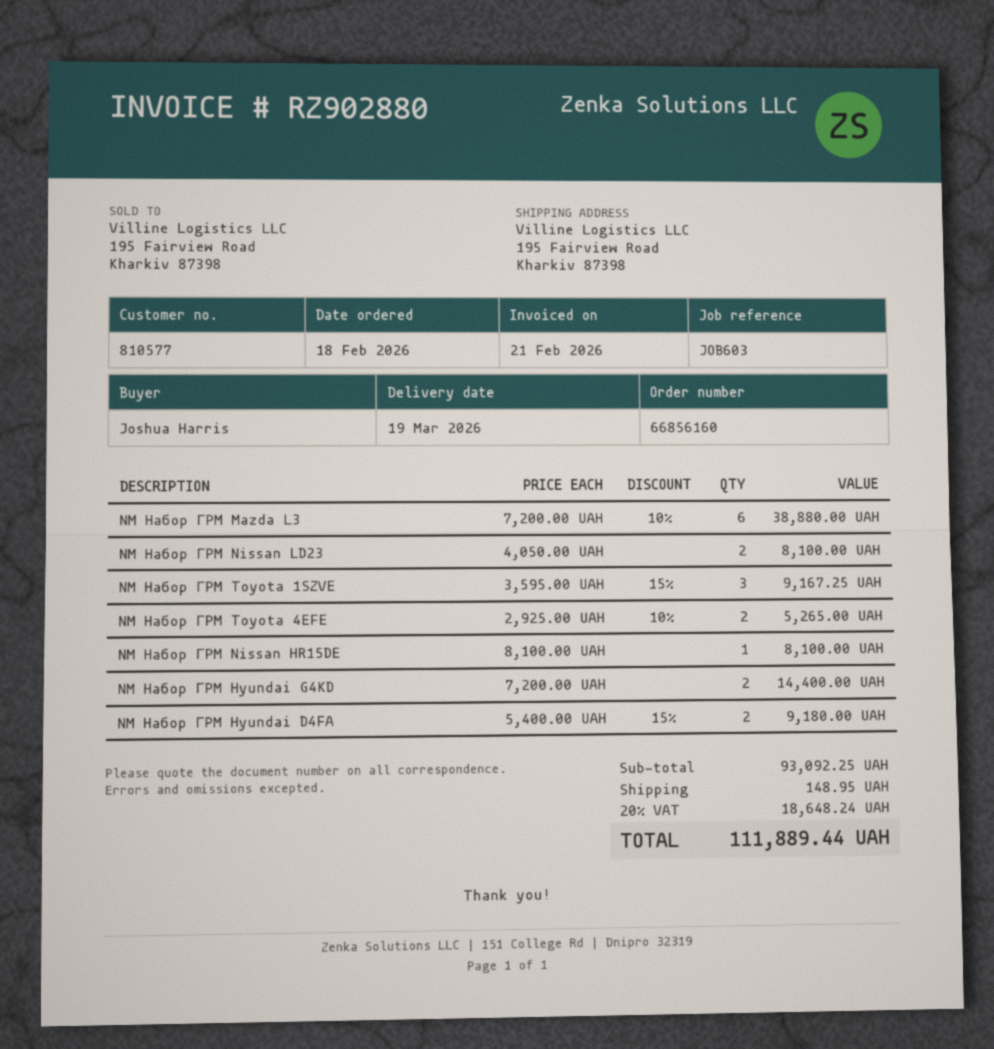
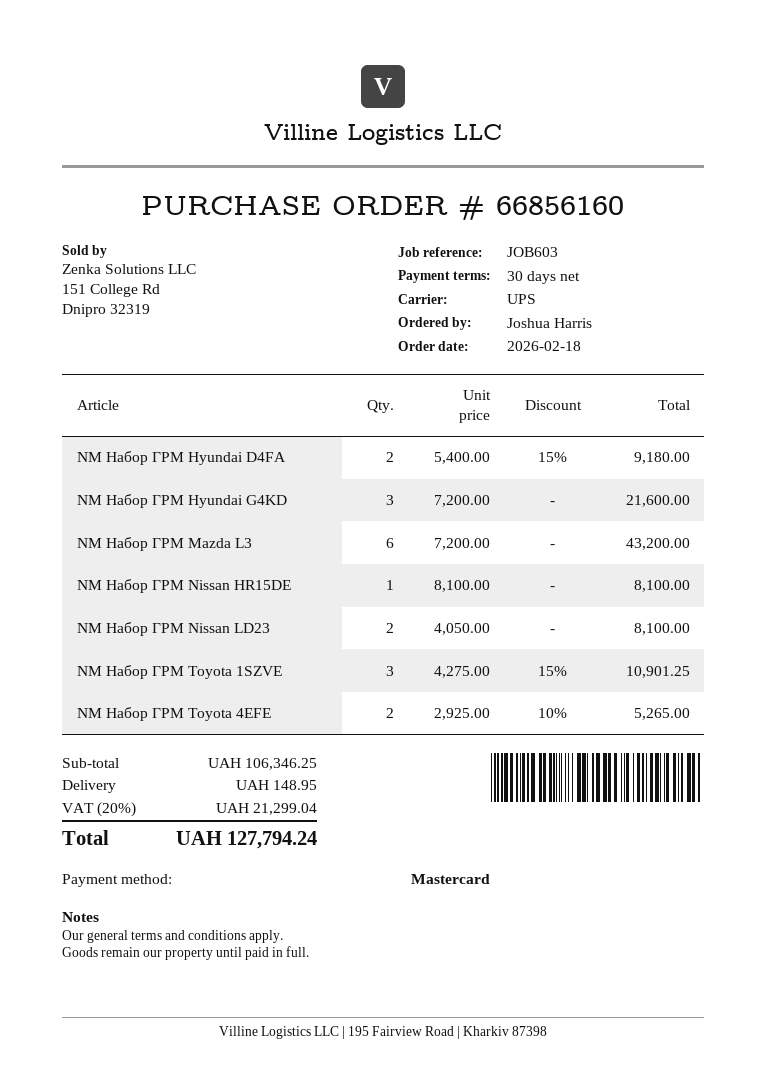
NM Набор ГРМ Mazda L3: 6 x 7200.00 - 10% = 38880.00 -> 6 x 7200.00 = 43200.00
NM Набор ГРМ Toyota 1SZVE: 3 x 3595.00 - 15% = 9167.25 -> 3 x 4275.00 - 15% = 10901.25
NM Набор ГРМ Hyundai G4KD: 2 x 7200.00 = 14400.00 -> 3 x 7200.00 = 21600.00
subtotal: 93092.25 -> 106346.25
tax: 20% = 18648.24 -> 20% = 21299.04
total: 111889.44 -> 127794.24

